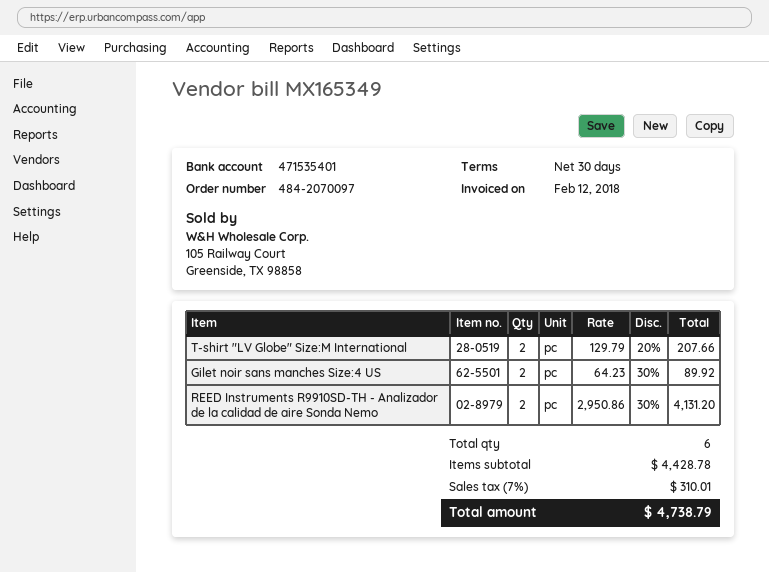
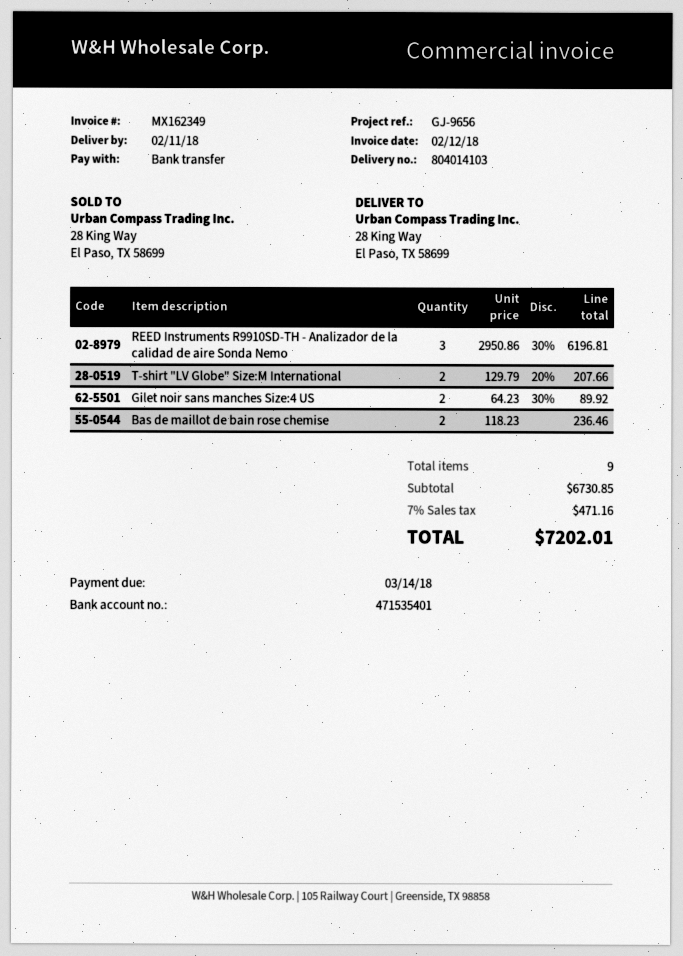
invoice number: MX165349 -> MX162349
REED Instruments R9910SD-TH - Analizador de la calidad de aire Sonda Nemo: 2 x 2950.86 - 30% = 4131.20 -> 3 x 2950.86 - 30% = 6196.81
Bas de maillot de bain rose chemise: none -> 2 x 118.23 = 236.46
total quantity: 6 -> 9
subtotal: 4428.78 -> 6730.85
tax: 7% = 310.01 -> 7% = 471.16
total: 4738.79 -> 7202.01

